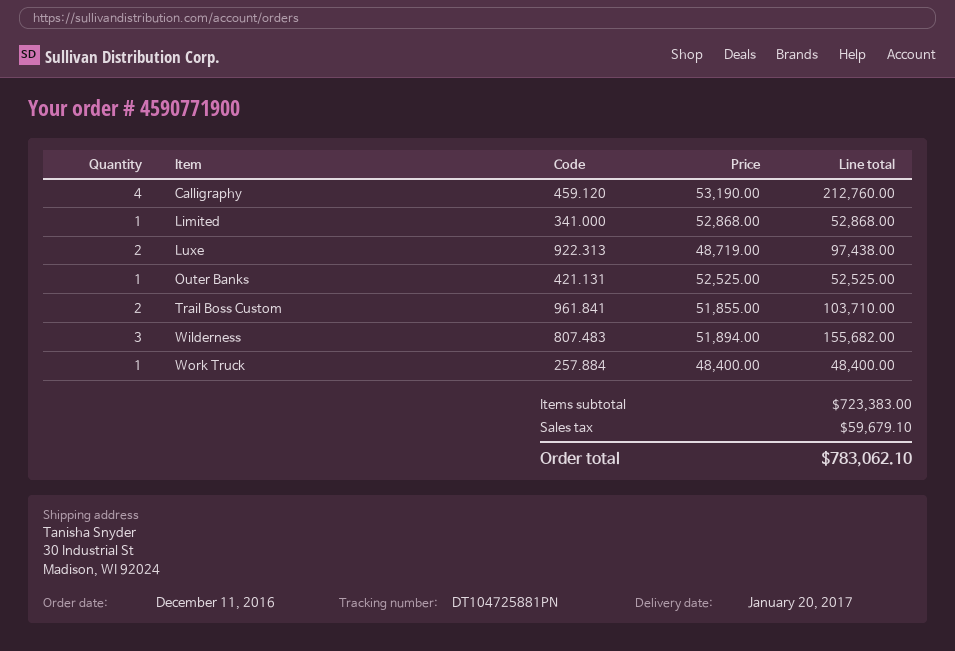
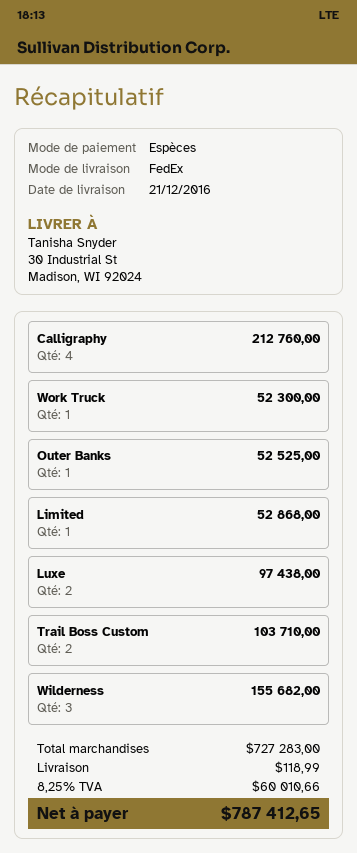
delivery date: 2017-01-20 -> 2016-12-21
Work Truck: 1 for 48400.00 -> 1 for 52300.00
subtotal: 723383.00 -> 727283.00
shipping: none -> 118.99
tax: 59679.10 -> 60010.66
total: 783062.10 -> 787412.65

